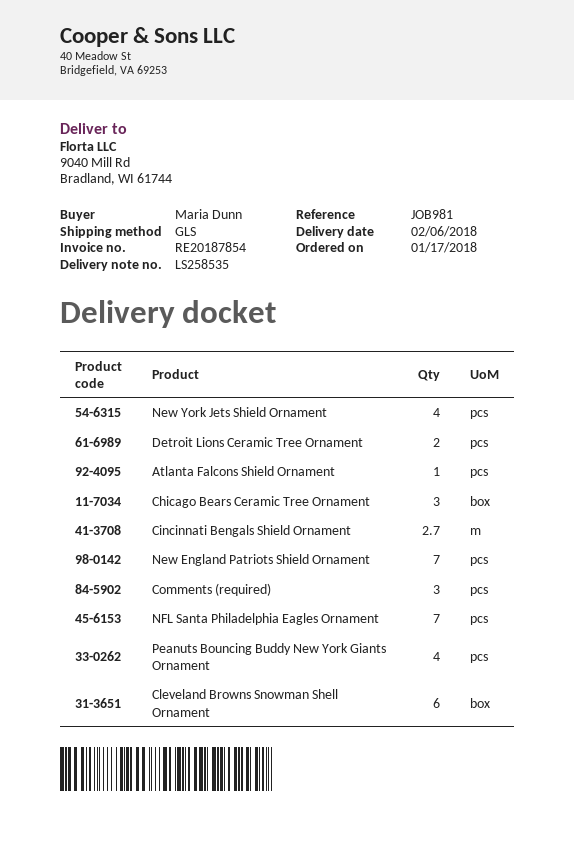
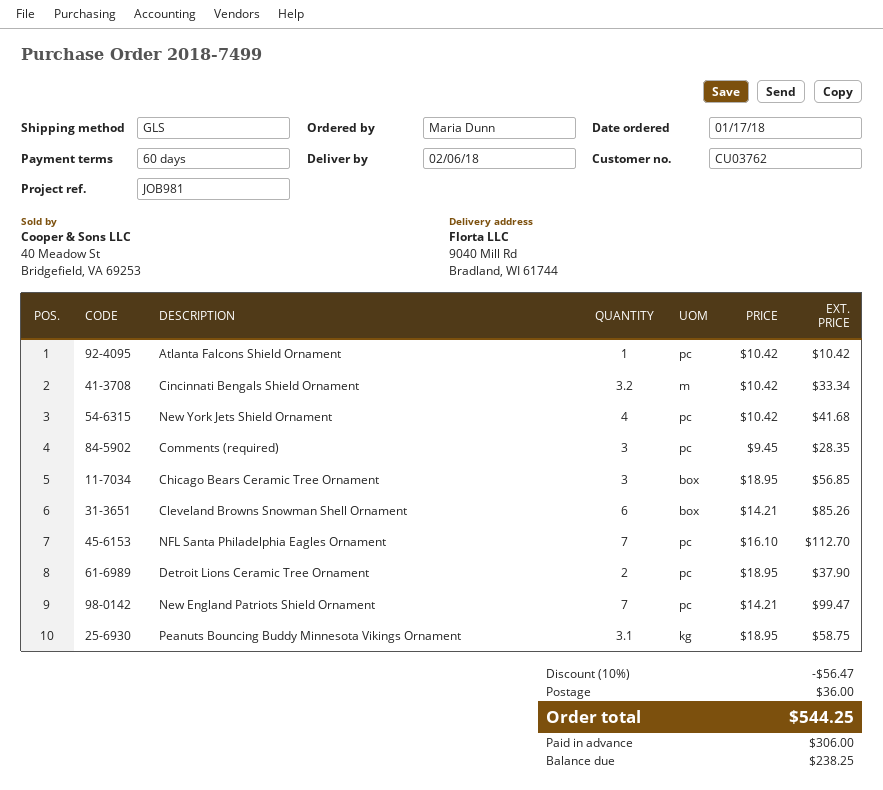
Cincinnati Bengals Shield Ornament: 2.7 -> 3.2
Peanuts Bouncing Buddy New York Giants Ornament: 4 -> none
Peanuts Bouncing Buddy Minnesota Vikings Ornament: none -> 3.1

